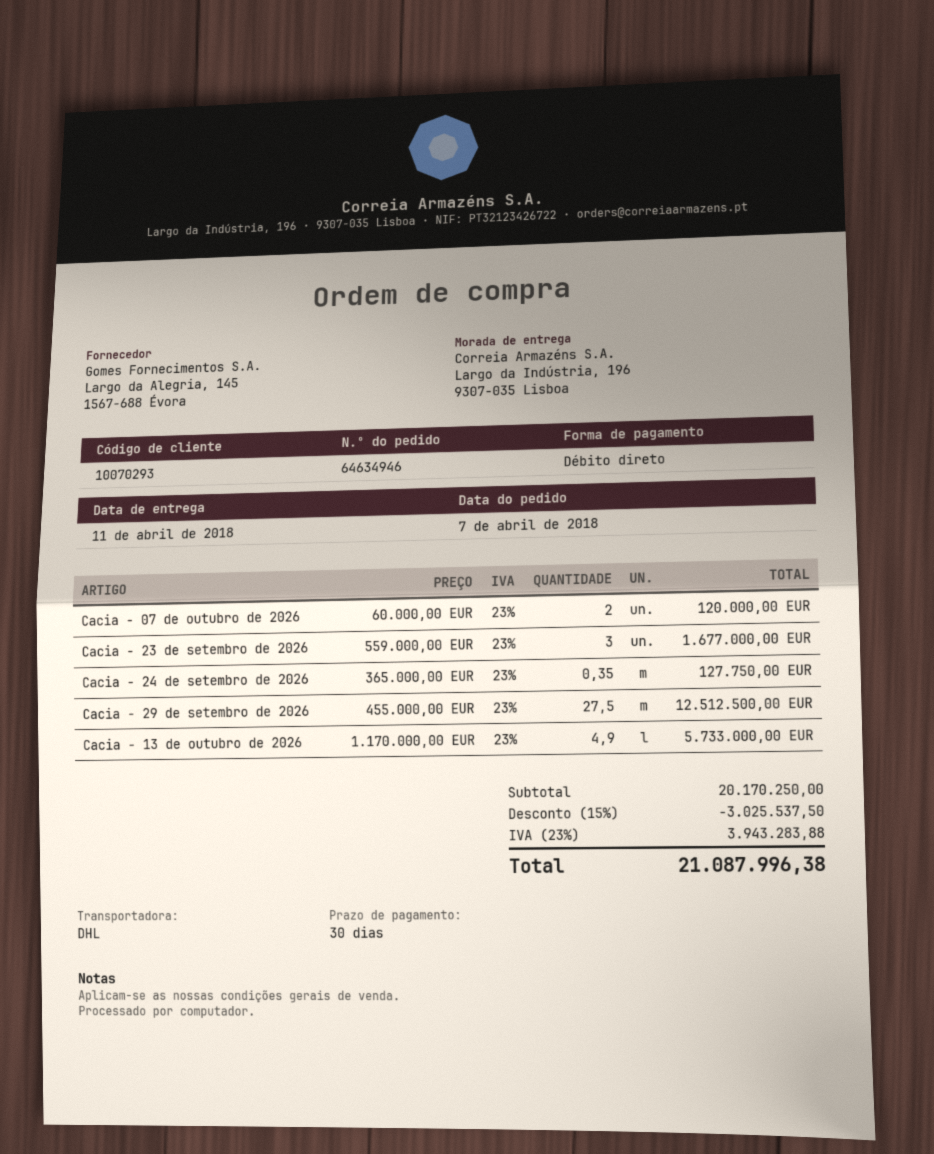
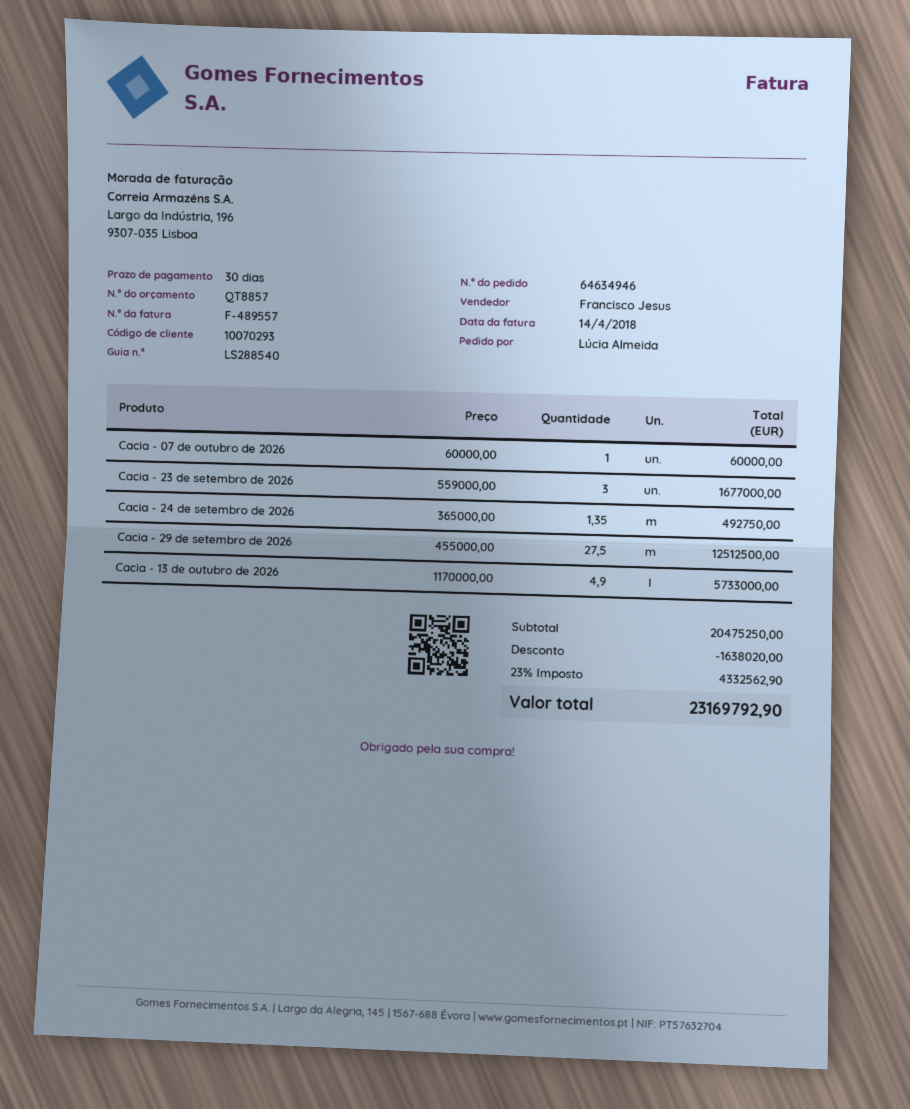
Cacia - 07 de outubro de 2026: 2 x 60000.00 = 120000.00 -> 1 x 60000.00 = 60000.00
Cacia - 24 de setembro de 2026: 0.35 x 365000.00 = 127750.00 -> 1.35 x 365000.00 = 492750.00
subtotal: 20170250.00 -> 20475250.00
discount: 3025537.50 -> 1638020.00
tax: 23% = 3943283.88 -> 23% = 4332562.90
total: 21087996.38 -> 23169792.90

